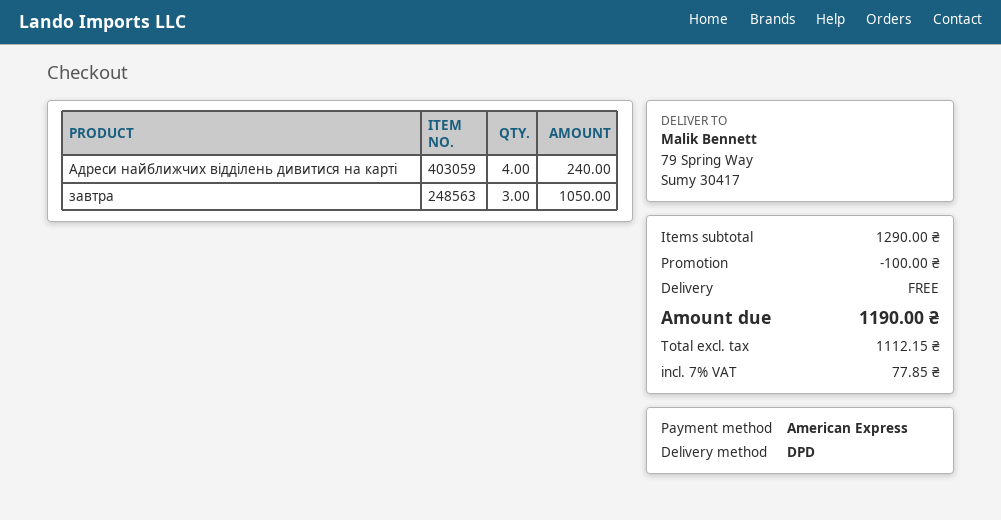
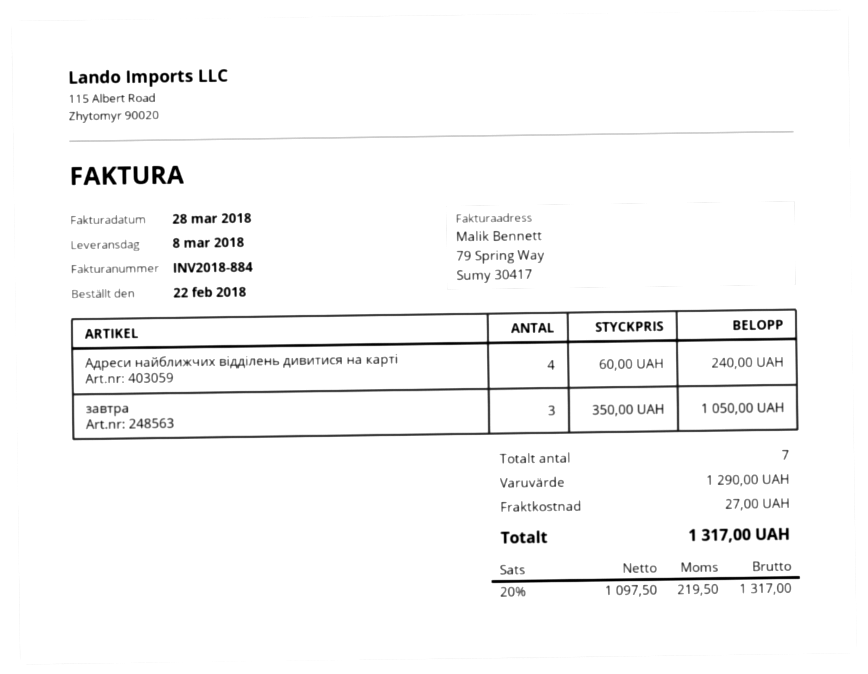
discount: 100.00 -> none
shipping: 0.00 -> 27.00
net: 1112.15 -> 1097.50
tax: 7% = 77.85 -> 20% = 219.50
total: 1190.00 -> 1317.00

